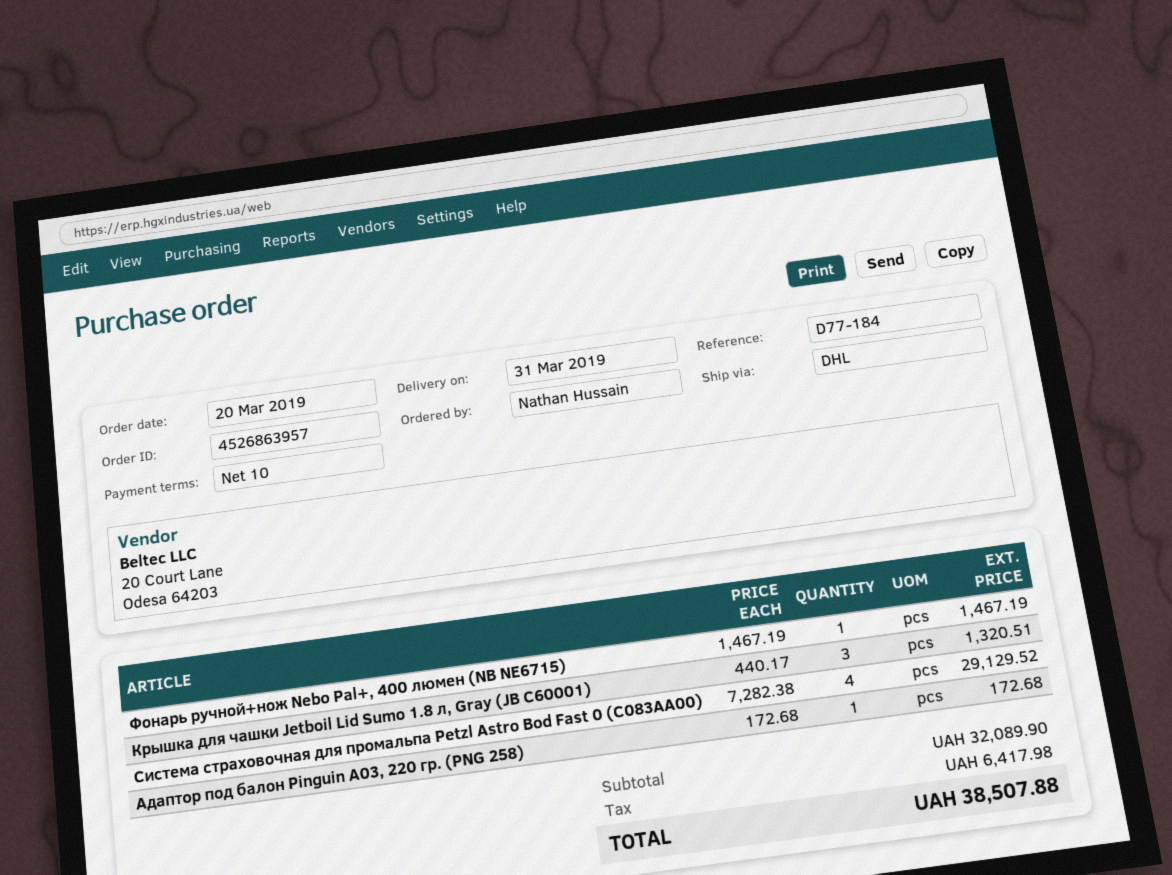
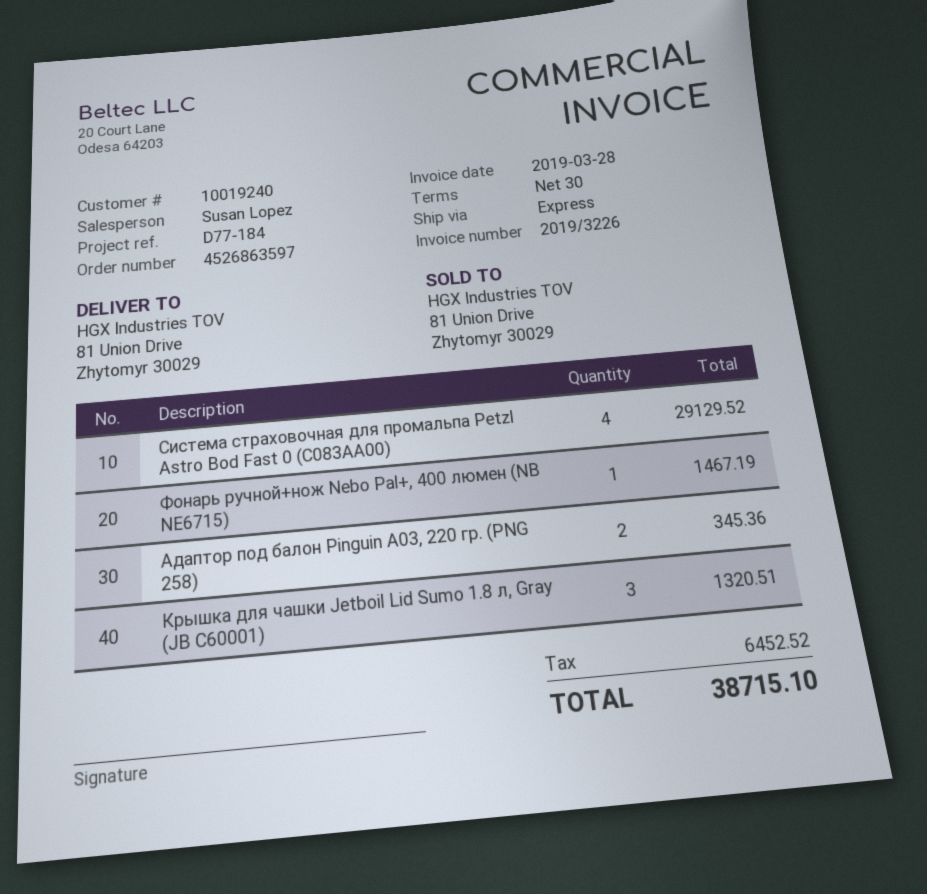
order number: 4526863957 -> 4526863597
payment terms: 10 days -> 30 days
shipping method: DHL -> express
Адаптор под балон Pinguin A03, 220 гр. (PNG 258): 1 for 172.68 -> 2 for 345.36
tax: 6417.98 -> 6452.52
total: 38507.88 -> 38715.10

